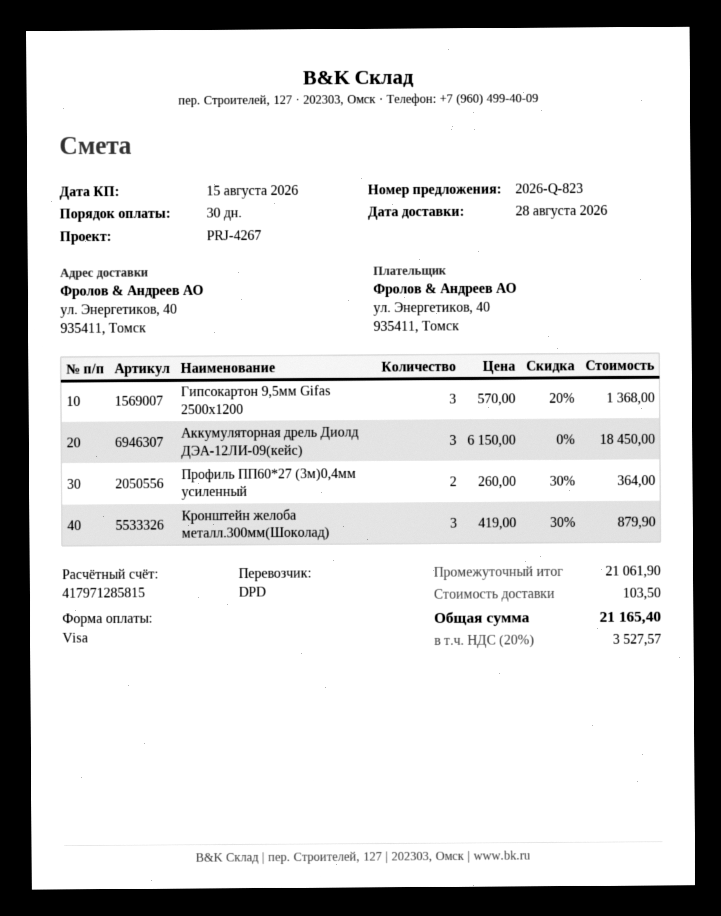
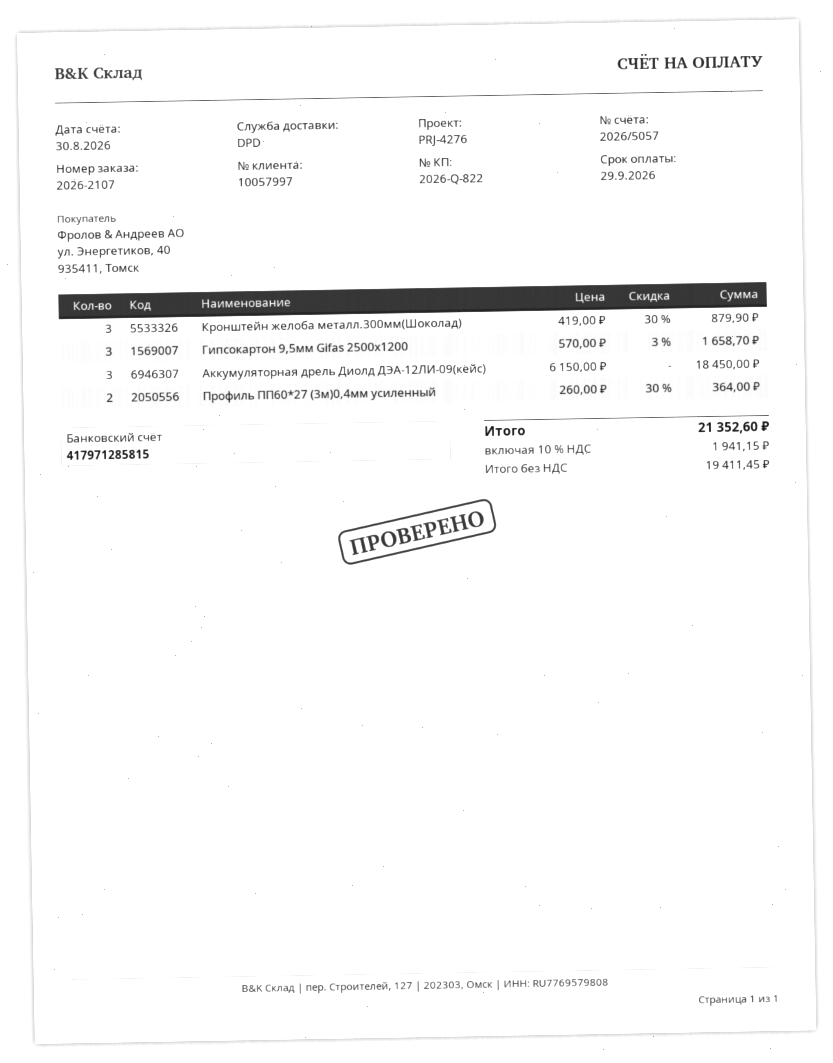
quote number: 2026-Q-823 -> 2026-Q-822
reference: PRJ-4267 -> PRJ-4276
Гипсокартон 9,5мм Gifas 2500х1200: 3 x 570.00 - 20% = 1368.00 -> 3 x 570.00 - 3% = 1658.70
shipping: 103.50 -> none
tax: 20% = 3527.57 -> 10% = 1941.15
total: 21165.40 -> 21352.60

